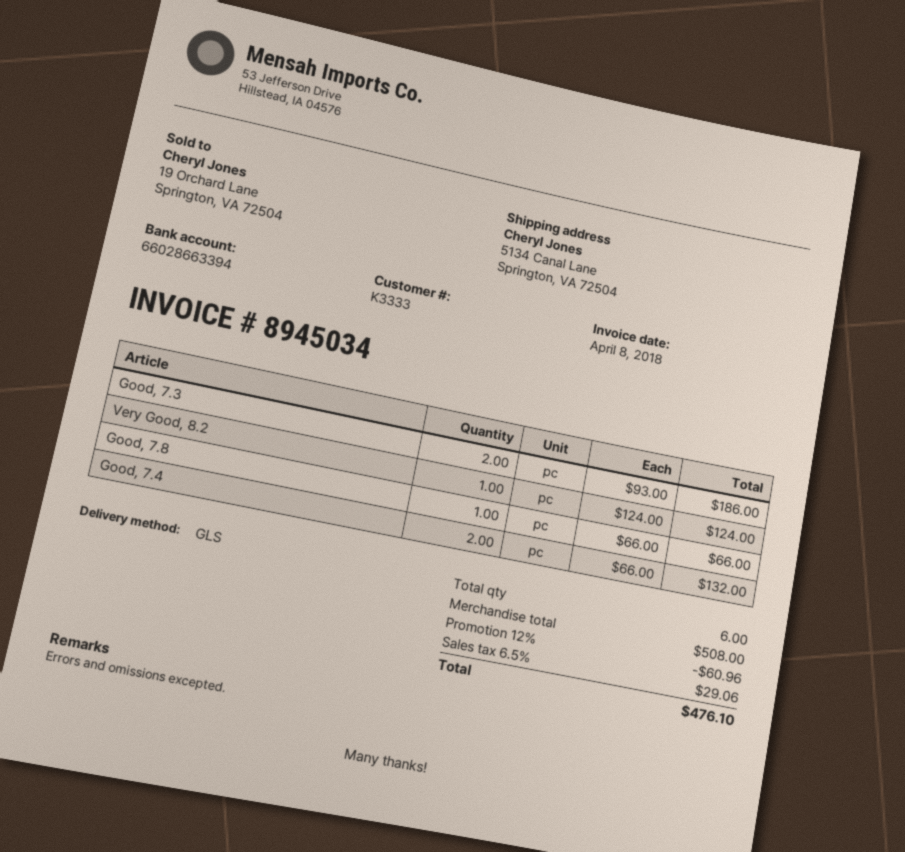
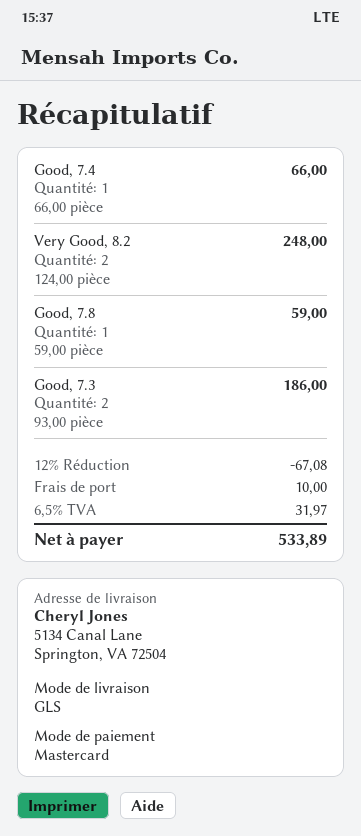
Very Good, 8.2: 1 x 124.00 = 124.00 -> 2 x 124.00 = 248.00
Good, 7.8: 1 x 66.00 = 66.00 -> 1 x 59.00 = 59.00
Good, 7.4: 2 x 66.00 = 132.00 -> 1 x 66.00 = 66.00
discount: 12% = 60.96 -> 12% = 67.08
shipping: none -> 10.00
tax: 6.5% = 29.06 -> 6.5% = 31.97
total: 476.10 -> 533.89

